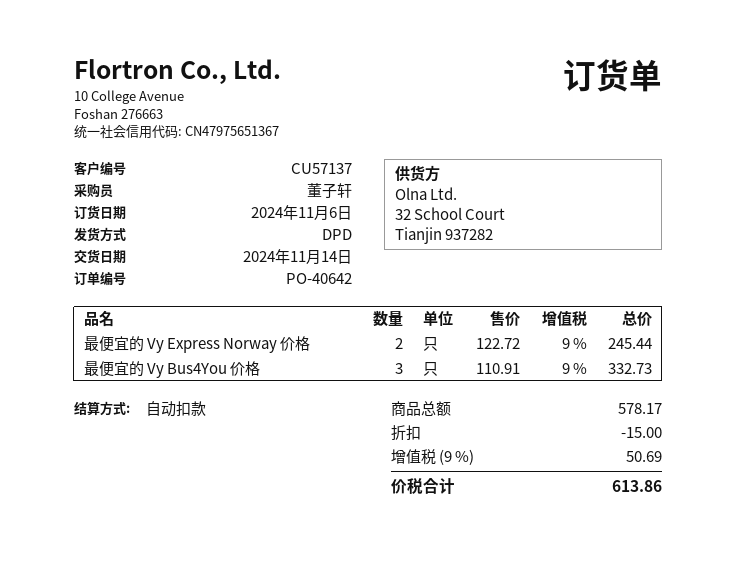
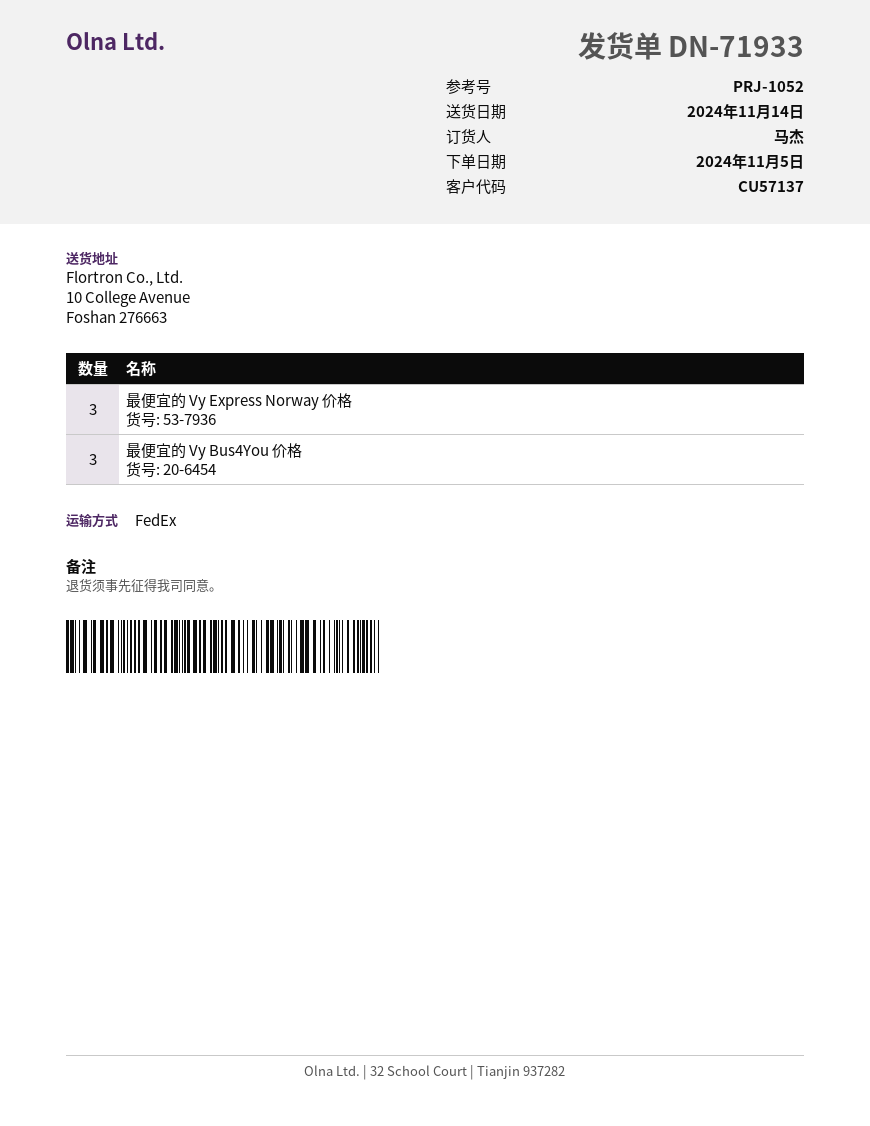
order date: 2024-11-06 -> 2024-11-05
ordered by: 董子轩 -> 马杰
shipping method: DPD -> FedEx
最便宜的 Vy Express Norway 价格: 2 -> 3

